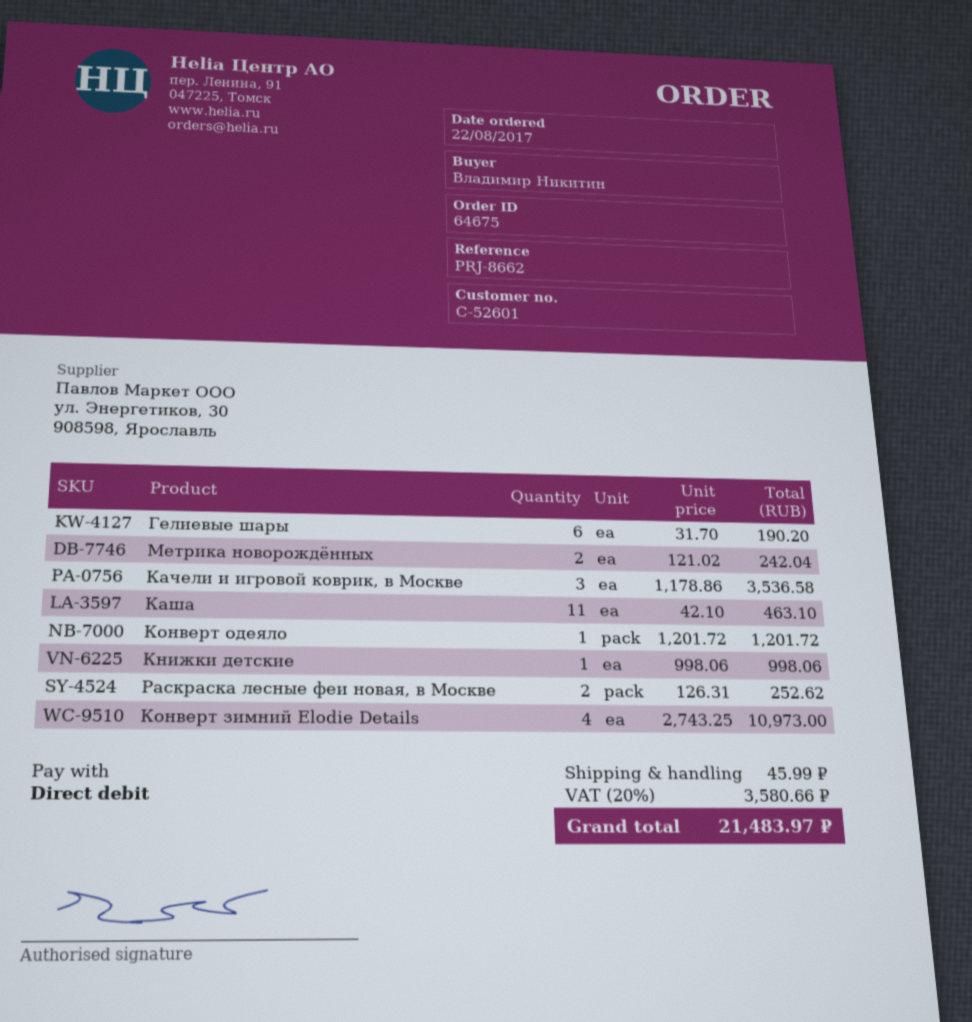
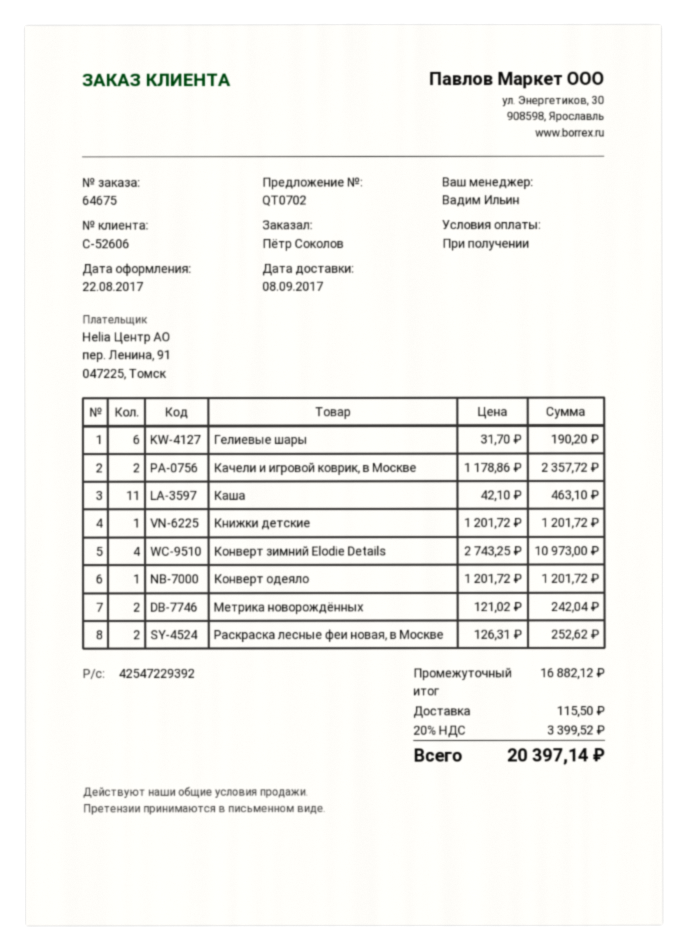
customer number: C-52601 -> C-52606
ordered by: Владимир Никитин -> Пётр Соколов
Качели и игровой коврик, в Москве: 3 x 1178.86 = 3536.58 -> 2 x 1178.86 = 2357.72
Книжки детские: 1 x 998.06 = 998.06 -> 1 x 1201.72 = 1201.72
shipping: 45.99 -> 115.50
tax: 20% = 3580.66 -> 20% = 3399.52
total: 21483.97 -> 20397.14

